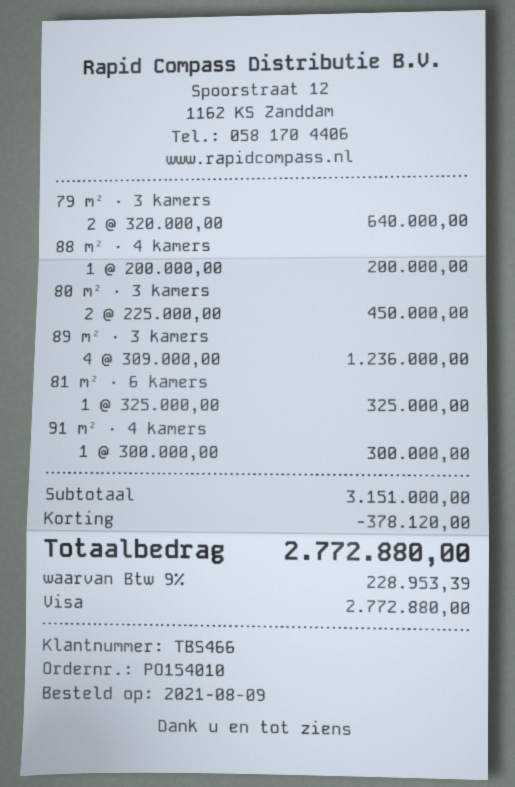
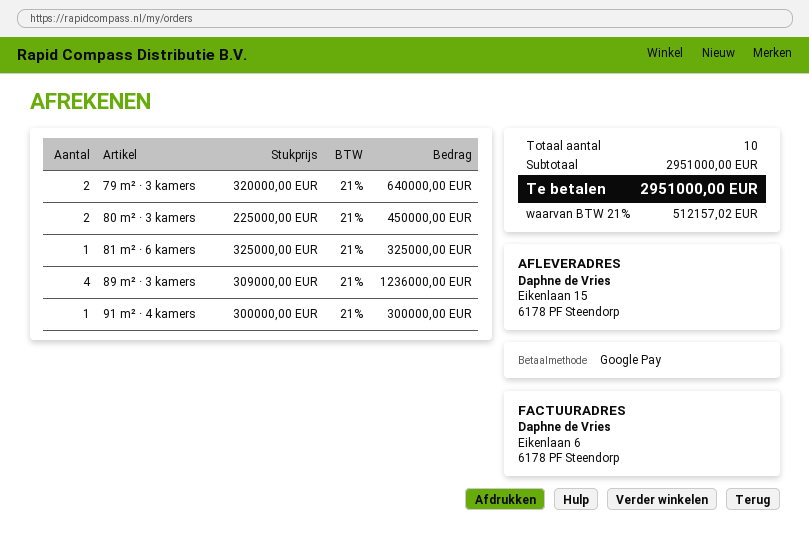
payment method: Visa -> Google Pay
88 m² · 4 kamers: 1 x 200000.00 = 200000.00 -> none
subtotal: 3151000.00 -> 2951000.00
discount: 378120.00 -> none
tax: 9% = 228953.39 -> 21% = 512157.02
total: 2772880.00 -> 2951000.00

